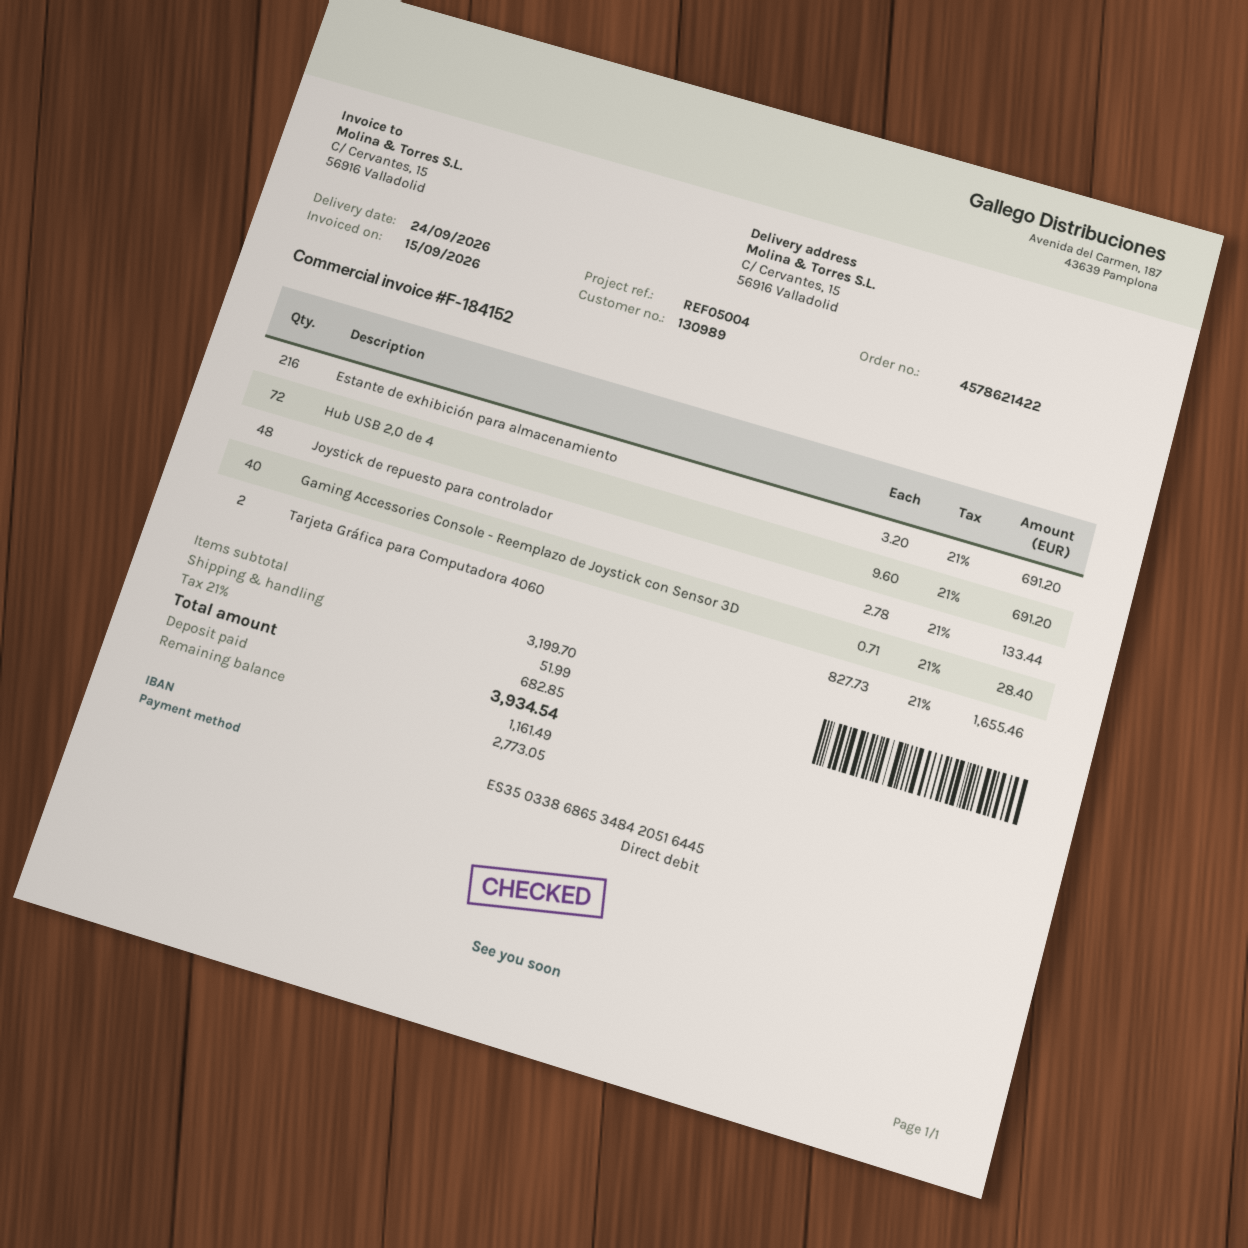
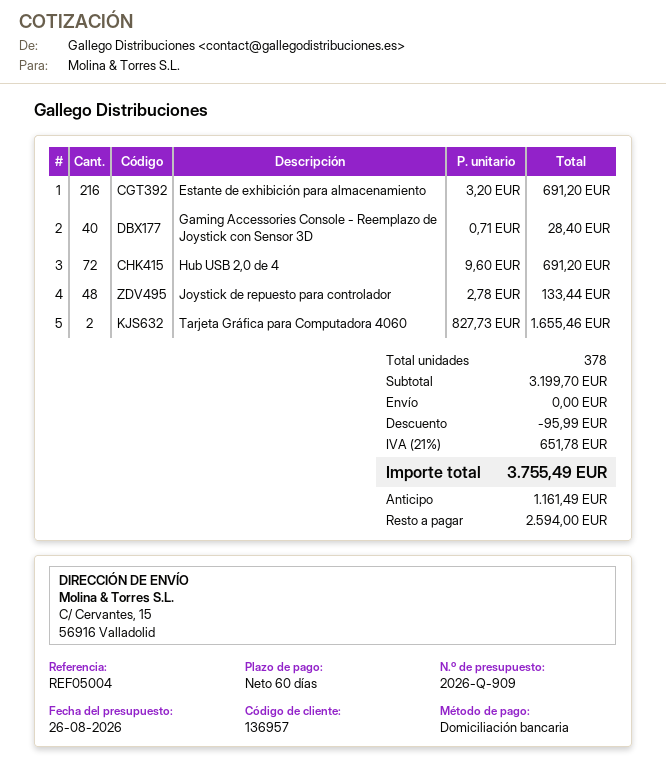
customer number: 130989 -> 136957
discount: none -> 95.99
shipping: 51.99 -> 0.00
tax: 21% = 682.85 -> 21% = 651.78
total: 3934.54 -> 3755.49
balance: 2773.05 -> 2594.00

